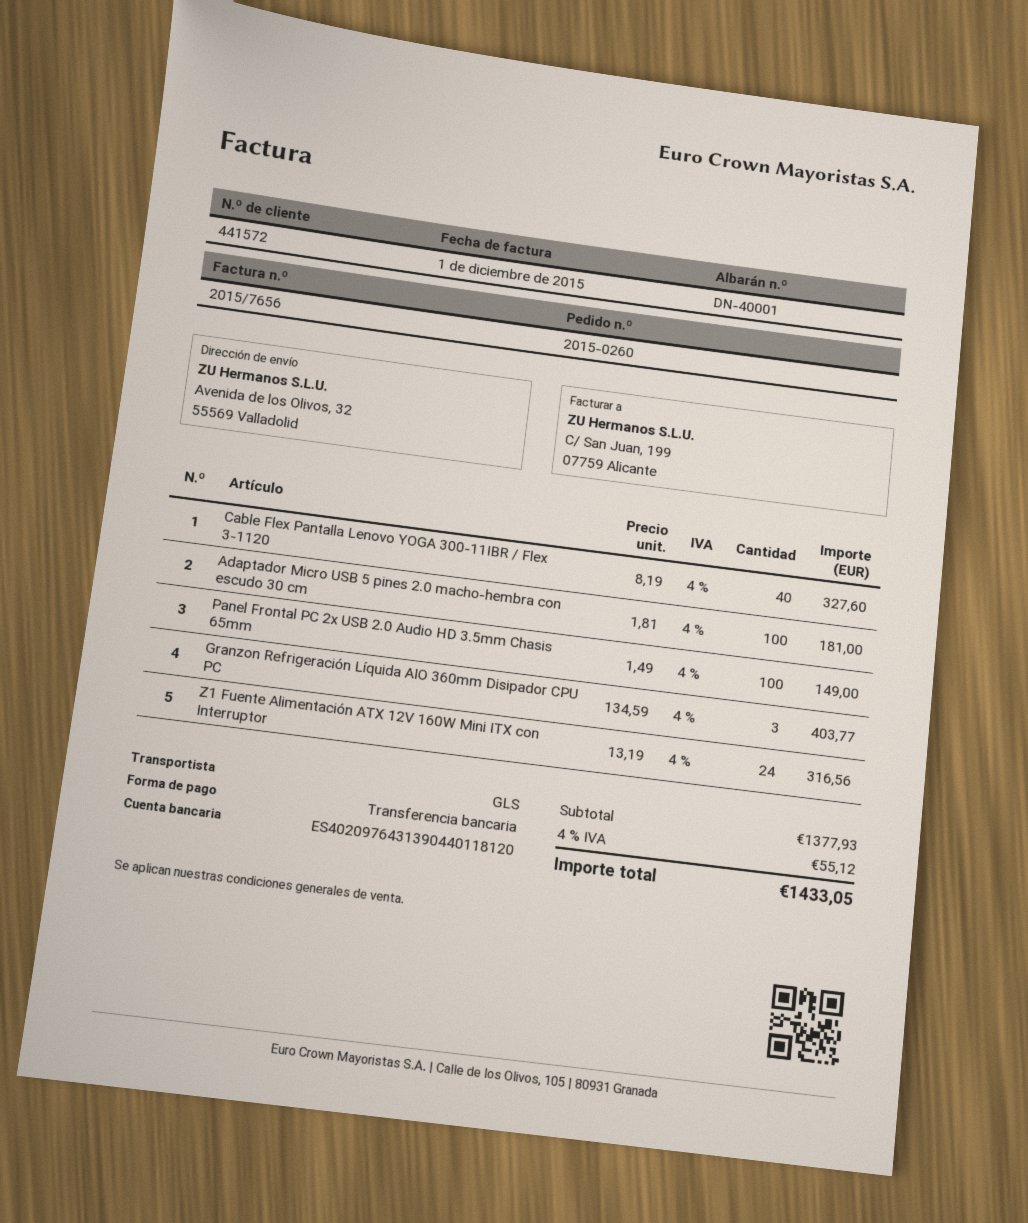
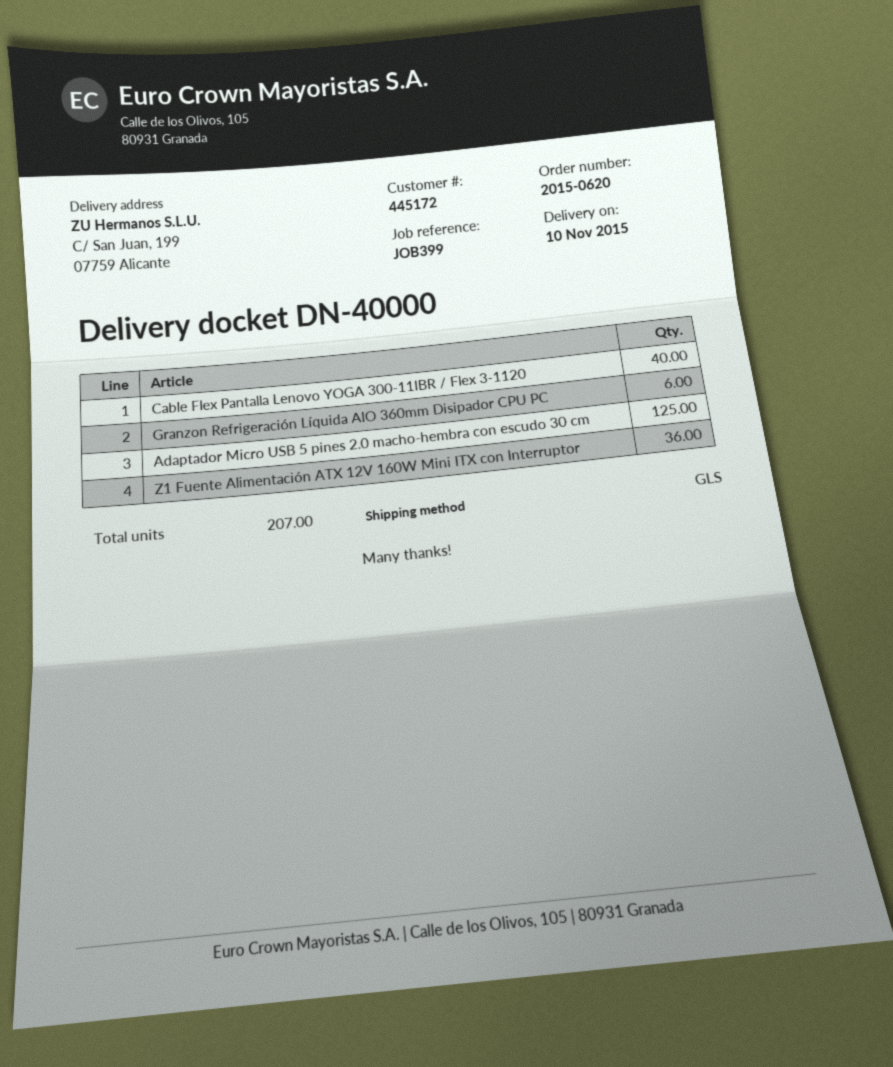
order number: 2015-0260 -> 2015-0620
delivery note number: DN-40001 -> DN-40000
customer number: 441572 -> 445172
ship to: Avenida de los Olivos, 32, 55569 Valladolid -> C/ San Juan, 199, 07759 Alicante
Adaptador Micro USB 5 pines 2.0 macho-hembra con escudo 30 cm: 100 -> 125
Panel Frontal PC 2x USB 2.0 Audio HD 3.5mm Chasis 65mm: 100 -> none
Granzon Refrigeración Líquida AIO 360mm Disipador CPU PC: 3 -> 6
Z1 Fuente Alimentación ATX 12V 160W Mini ITX con Interruptor: 24 -> 36

